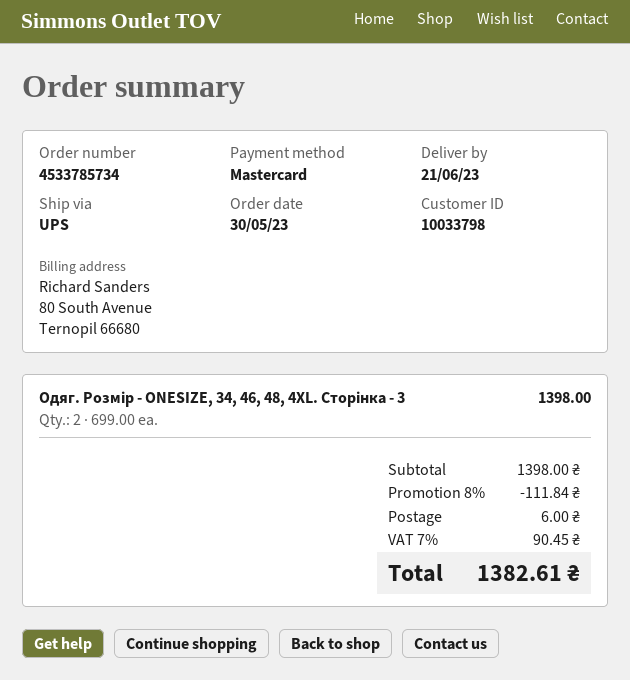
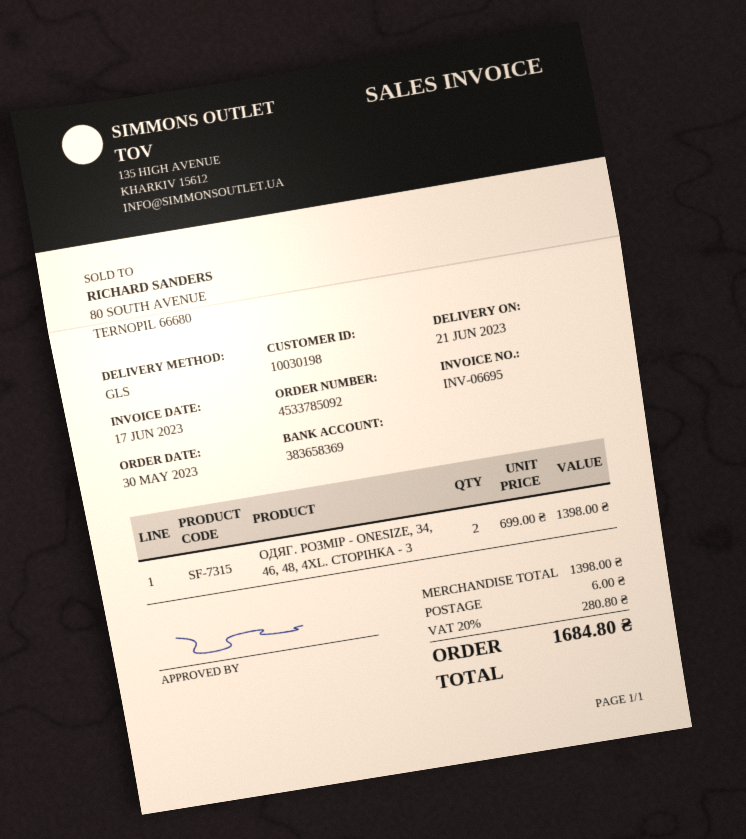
order number: 4533785734 -> 4533785092
customer number: 10033798 -> 10030198
shipping method: UPS -> GLS
discount: 8% = 111.84 -> none
tax: 7% = 90.45 -> 20% = 280.80
total: 1382.61 -> 1684.80

